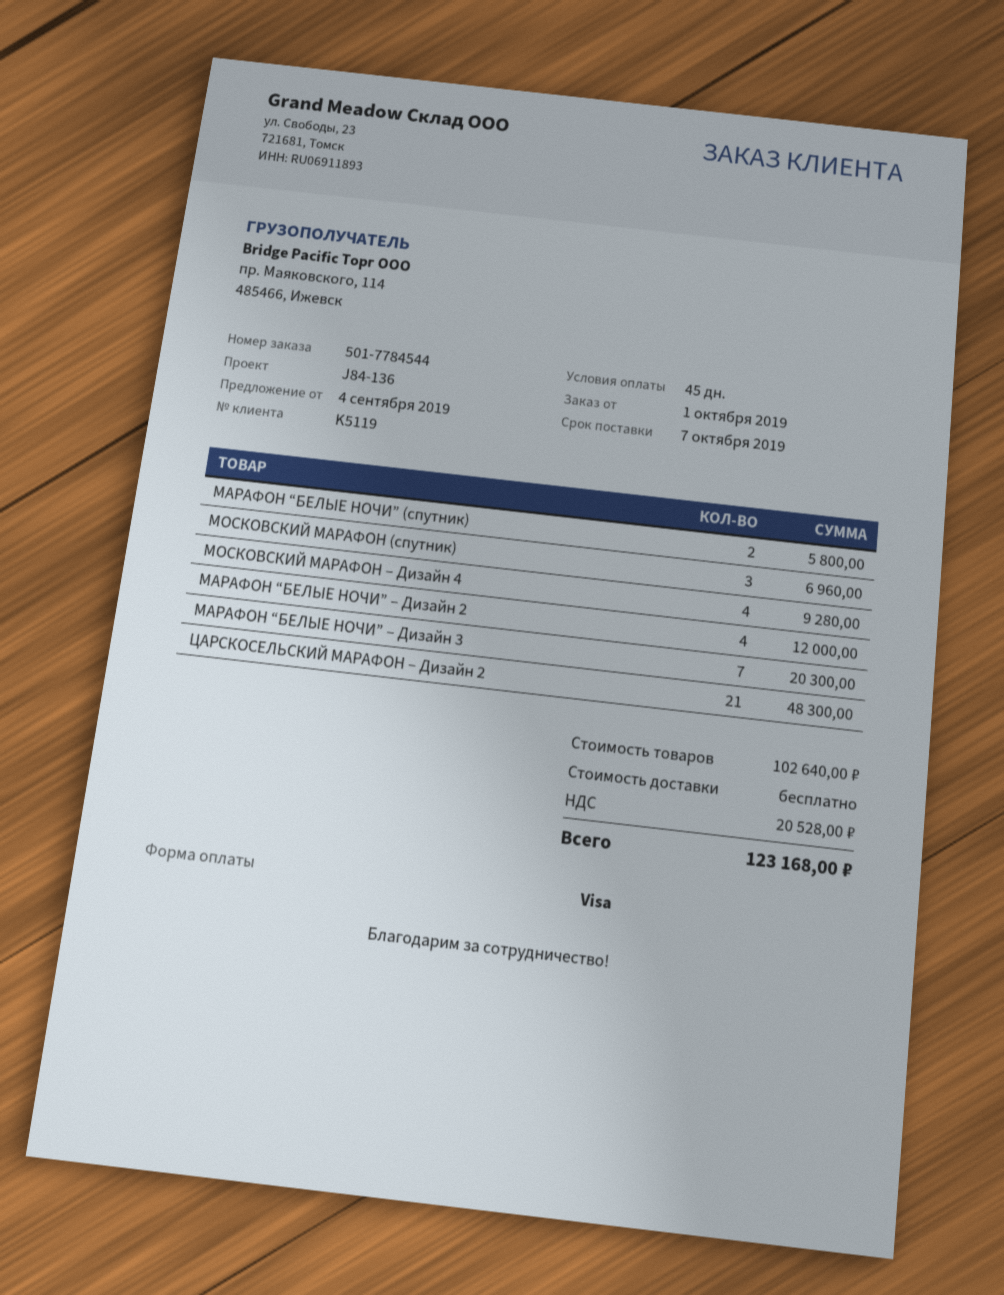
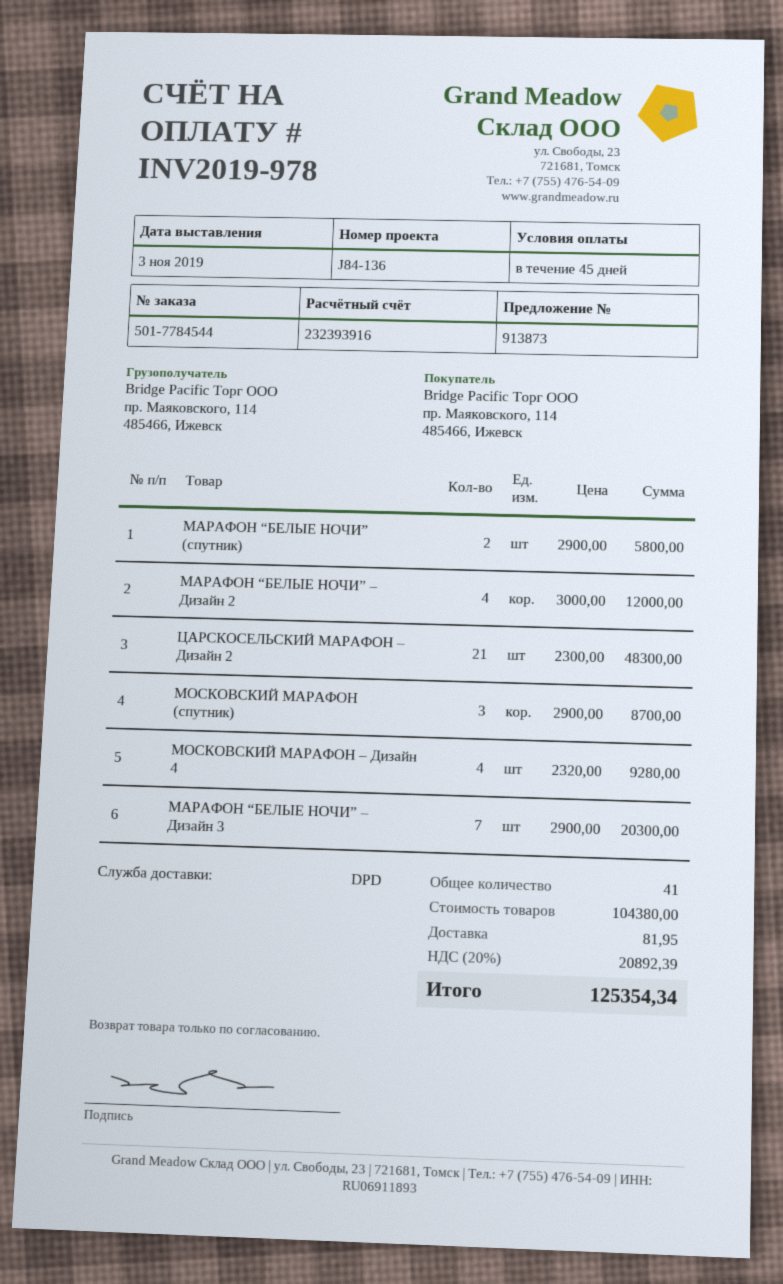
МОСКОВСКИЙ МАРАФОН (спутник): 3 for 6960.00 -> 3 for 8700.00
subtotal: 102640.00 -> 104380.00
shipping: 0.00 -> 81.95
tax: 20528.00 -> 20892.39
total: 123168.00 -> 125354.34

